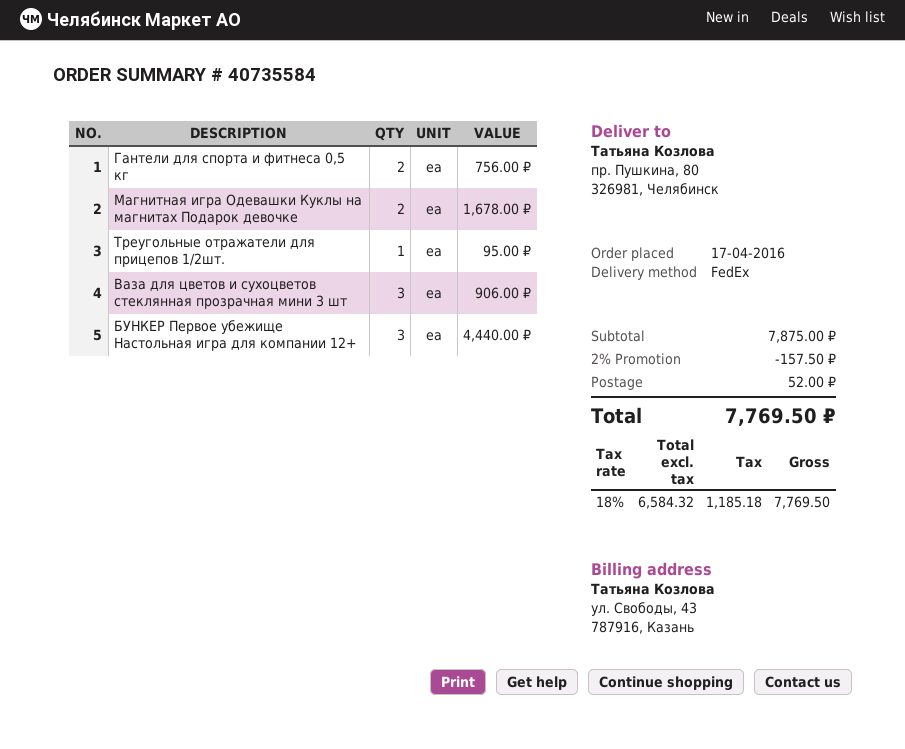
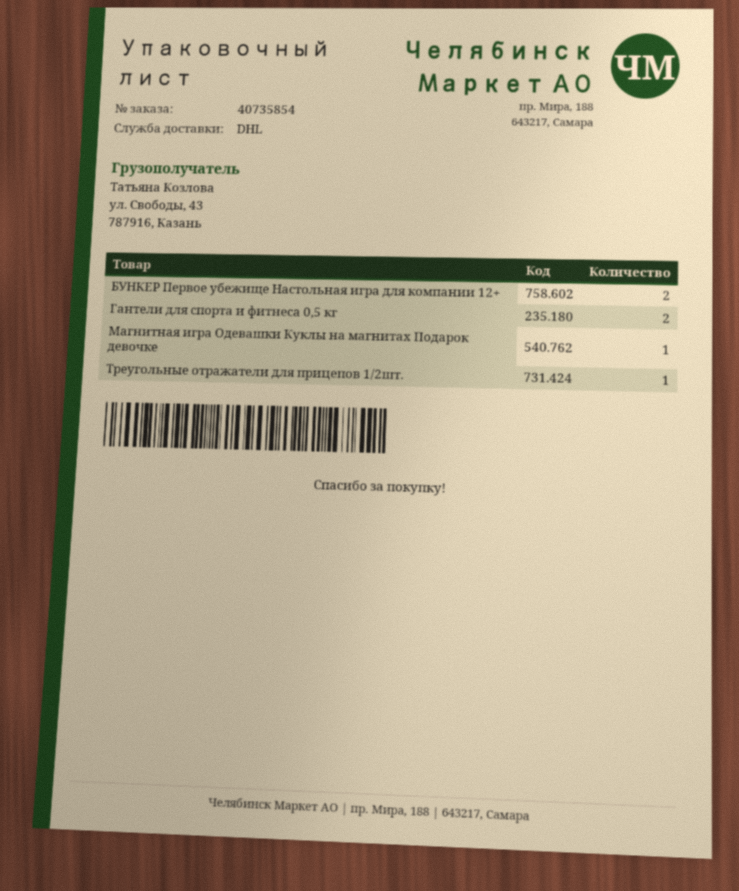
order number: 40735584 -> 40735854
shipping method: FedEx -> DHL
ship to: пр. Пушкина, 80, 326981, Челябинск -> ул. Свободы, 43, 787916, Казань
Магнитная игра Одевашки Куклы на магнитах Подарок девочке: 2 -> 1
Ваза для цветов и сухоцветов стеклянная прозрачная мини 3 шт: 3 -> none
БУНКЕР Первое убежище Настольная игра для компании 12+: 3 -> 2

